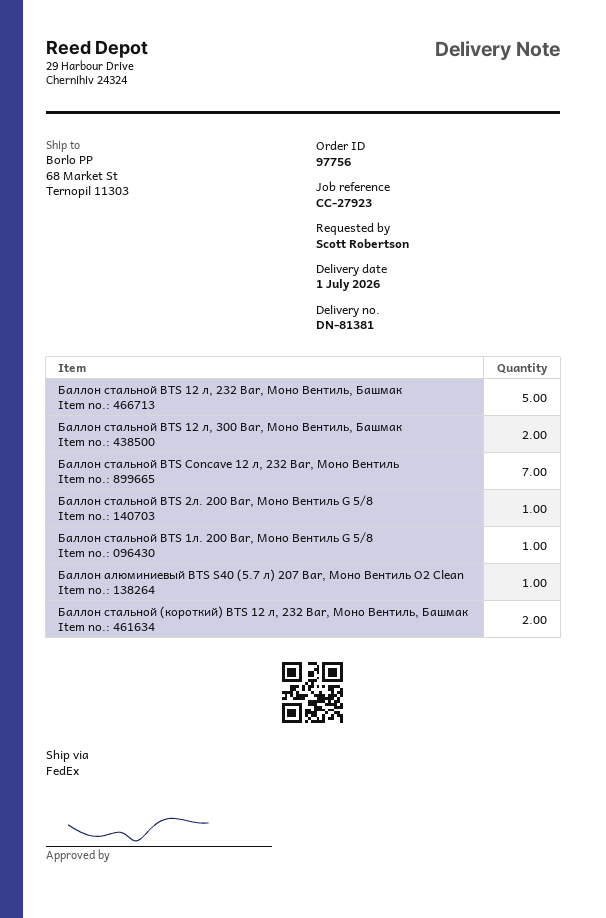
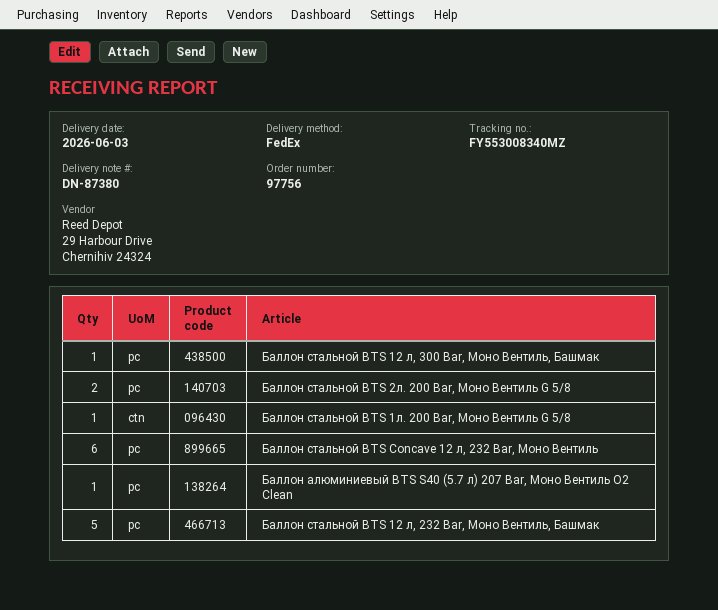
delivery note number: DN-81381 -> DN-87380
delivery date: 2026-07-01 -> 2026-06-03
Баллон стальной BTS 12 л, 300 Bar, Моно Вентиль, Башмак: 2 -> 1
Баллон стальной BTS Concave 12 л, 232 Bar, Моно Вентиль: 7 -> 6
Баллон стальной BTS 2л. 200 Bar, Моно Вентиль G 5/8: 1 -> 2
Баллон стальной (короткий) BTS 12 л, 232 Bar, Моно Вентиль, Башмак: 2 -> none

